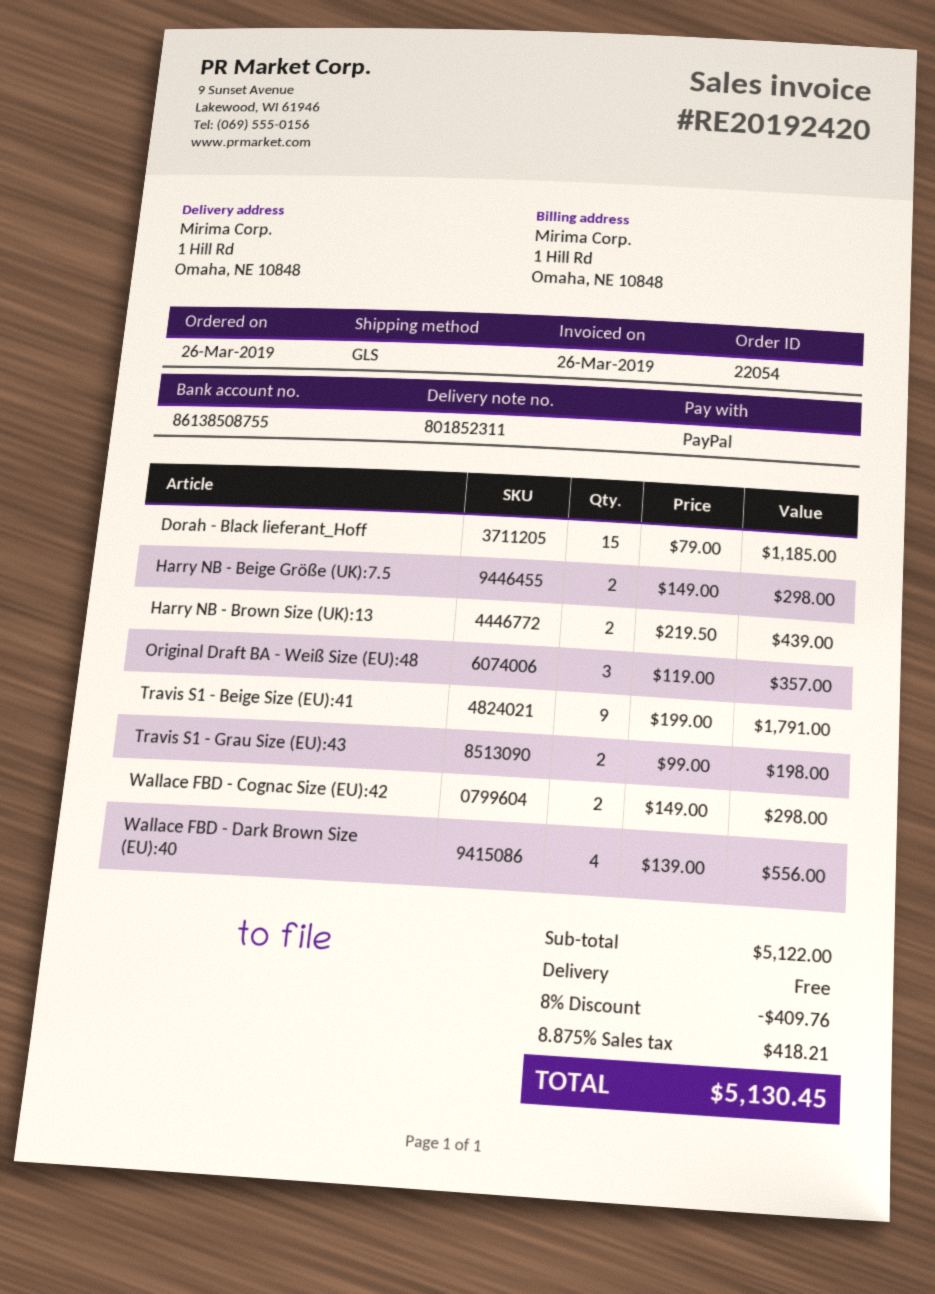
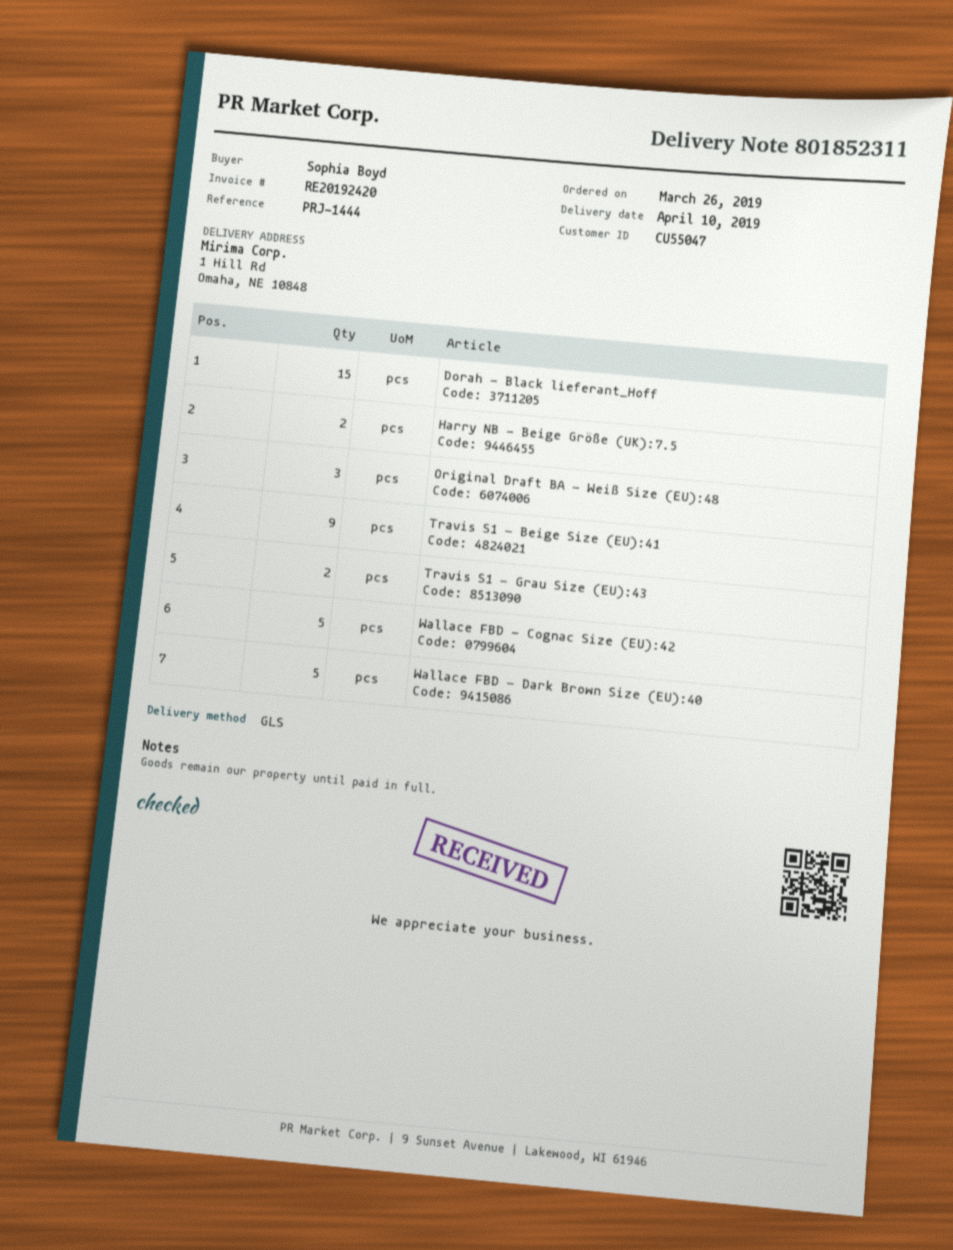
Harry NB - Brown Size (UK):13: 2 -> none
Wallace FBD - Cognac Size (EU):42: 2 -> 5
Wallace FBD - Dark Brown Size (EU):40: 4 -> 5

